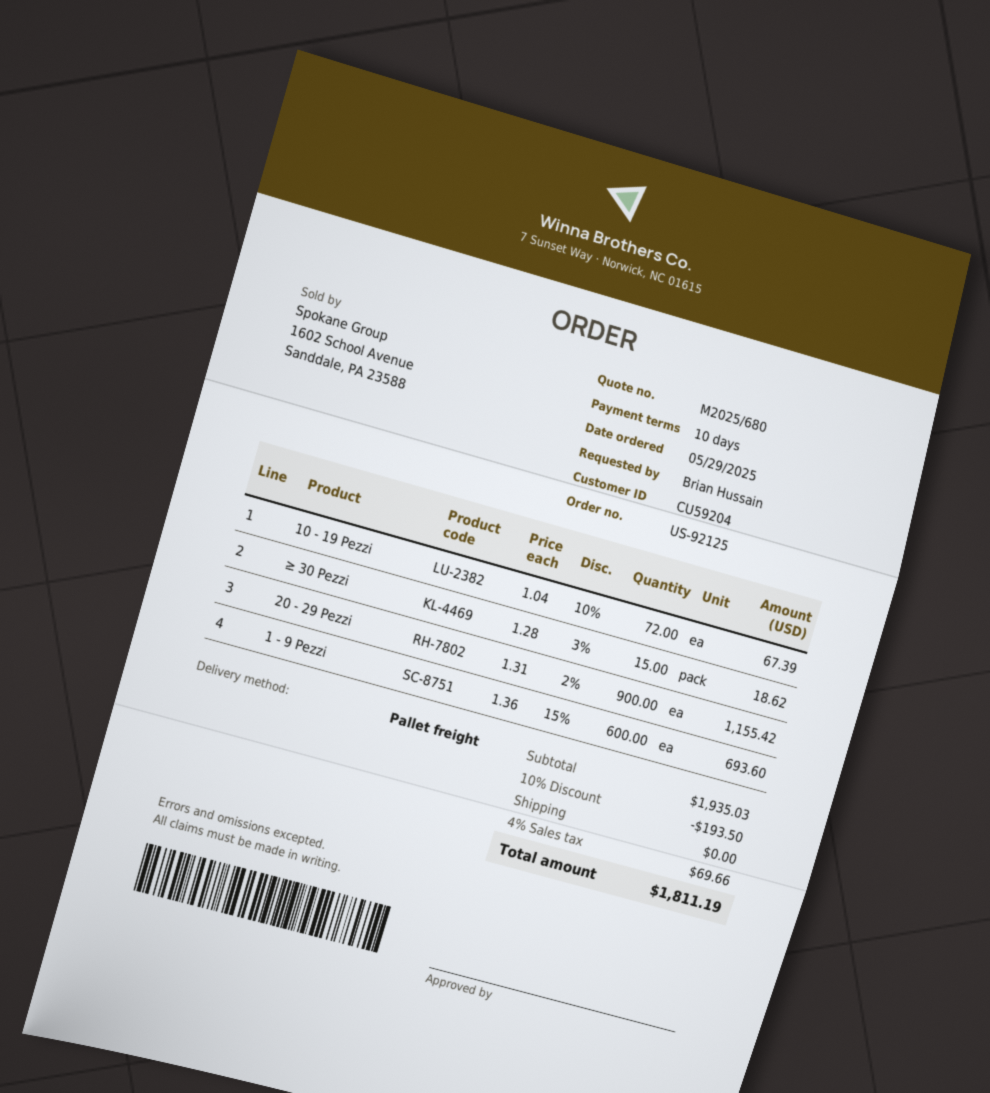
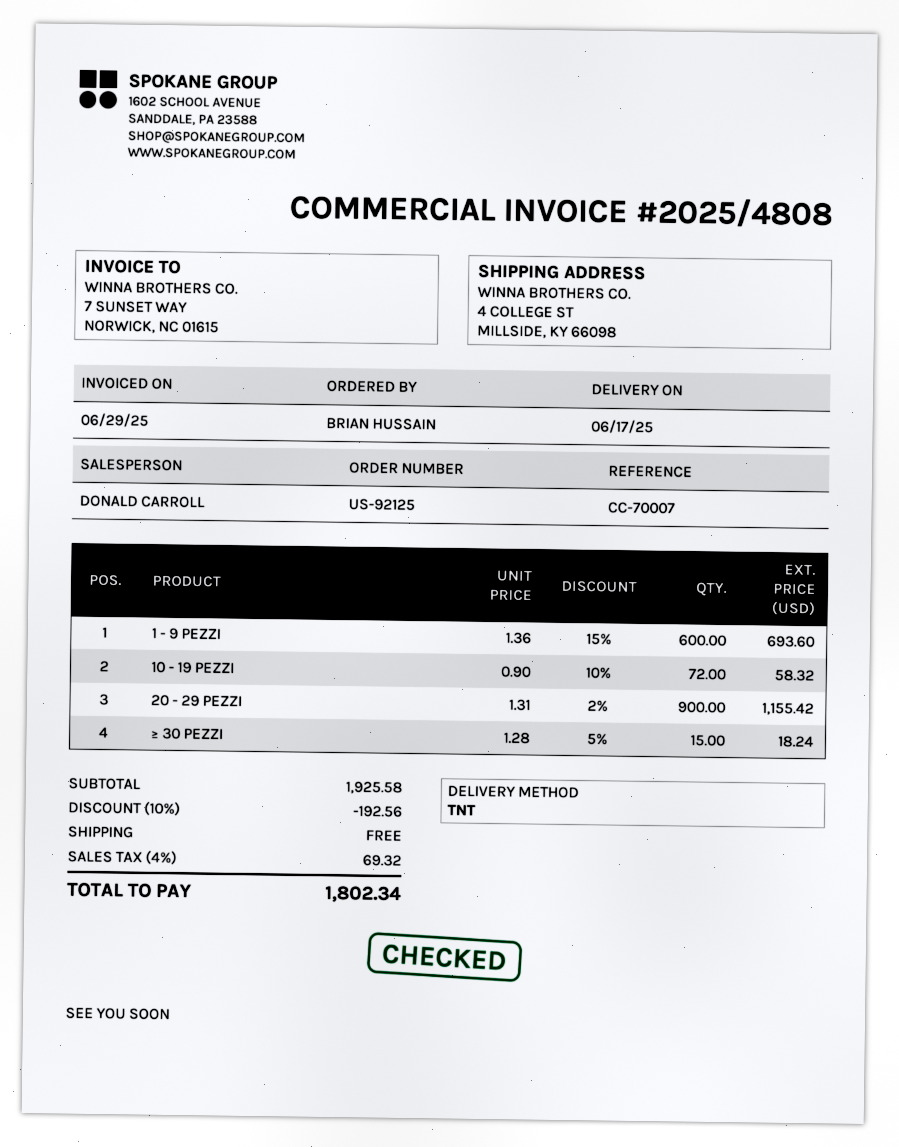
shipping method: pallet freight -> TNT
10 - 19 Pezzi: 72 x 1.04 - 10% = 67.39 -> 72 x 0.90 - 10% = 58.32
≥ 30 Pezzi: 15 x 1.28 - 3% = 18.62 -> 15 x 1.28 - 5% = 18.24
subtotal: 1935.03 -> 1925.58
discount: 10% = 193.50 -> 10% = 192.56
tax: 4% = 69.66 -> 4% = 69.32
total: 1811.19 -> 1802.34

